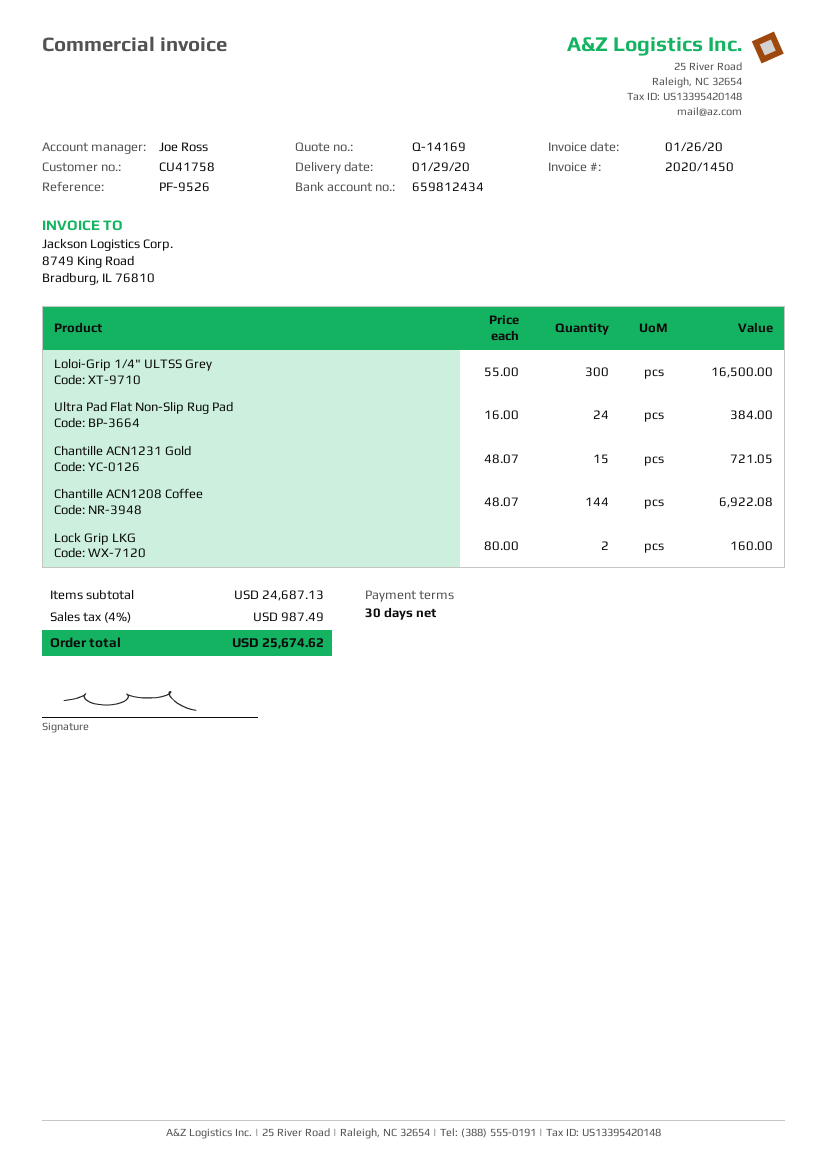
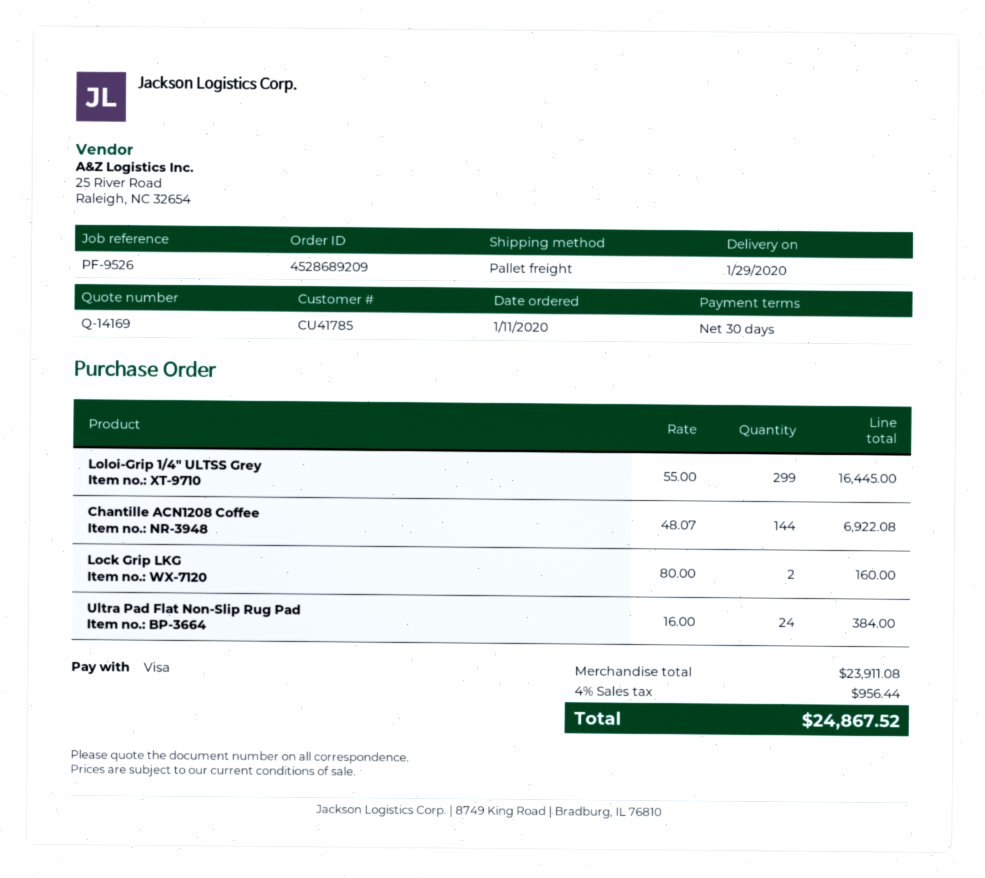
customer number: CU41758 -> CU41785
Loloi-Grip 1/4" ULTSS Grey: 300 x 55.00 = 16500.00 -> 299 x 55.00 = 16445.00
Chantille ACN1231 Gold: 15 x 48.07 = 721.05 -> none
subtotal: 24687.13 -> 23911.08
tax: 4% = 987.49 -> 4% = 956.44
total: 25674.62 -> 24867.52

